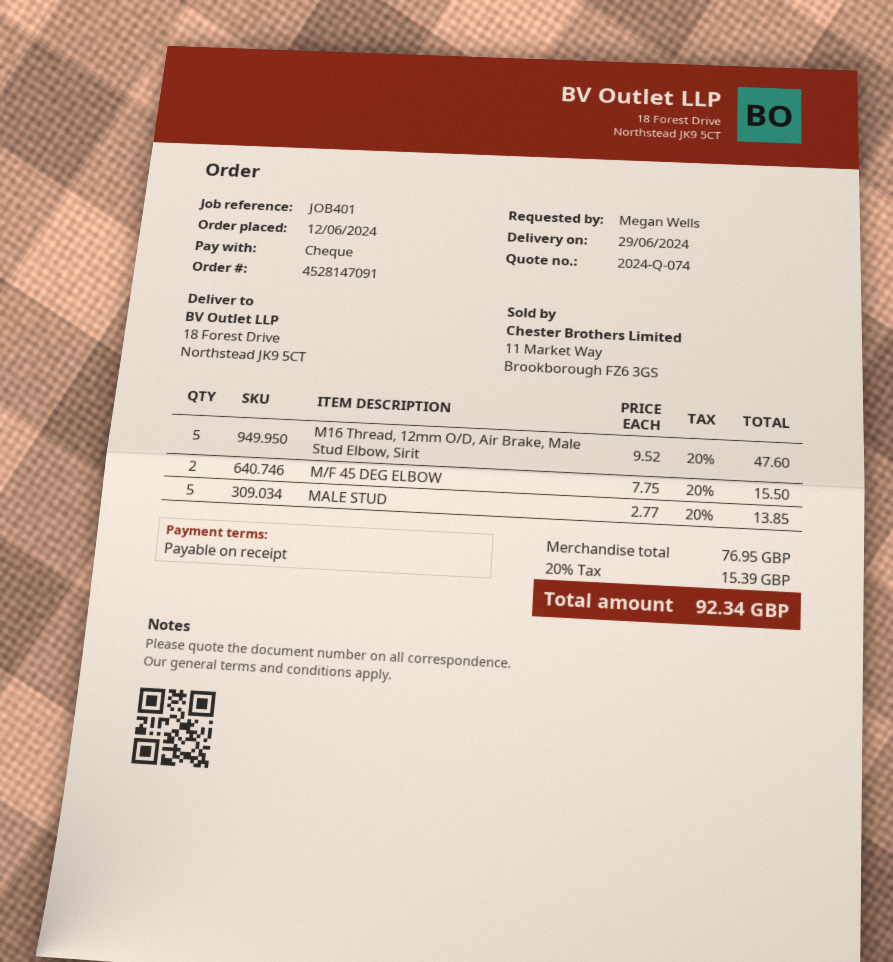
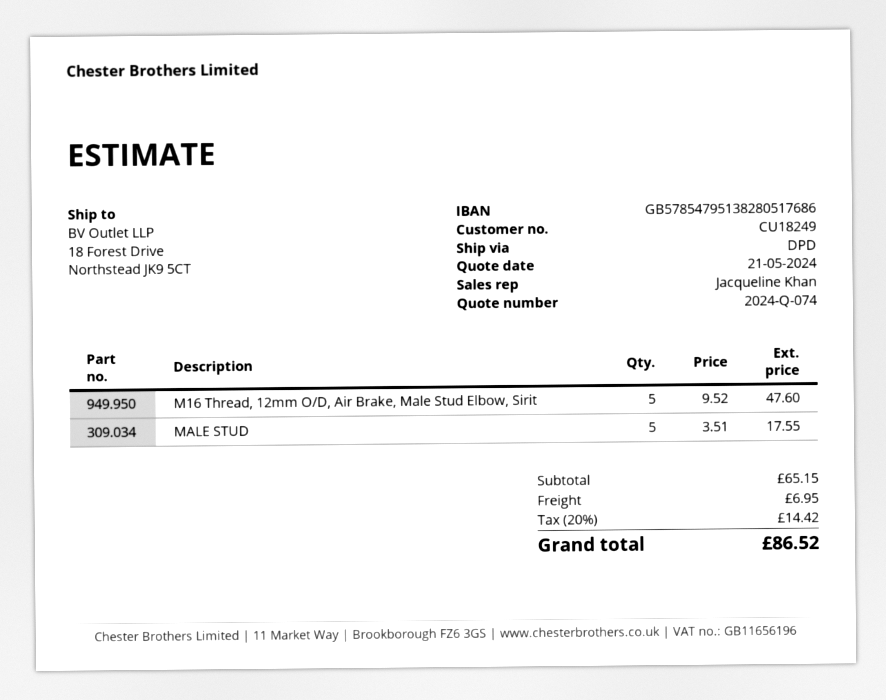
M/F 45 DEG ELBOW: 2 x 7.75 = 15.50 -> none
MALE STUD: 5 x 2.77 = 13.85 -> 5 x 3.51 = 17.55
subtotal: 76.95 -> 65.15
shipping: none -> 6.95
tax: 20% = 15.39 -> 20% = 14.42
total: 92.34 -> 86.52

